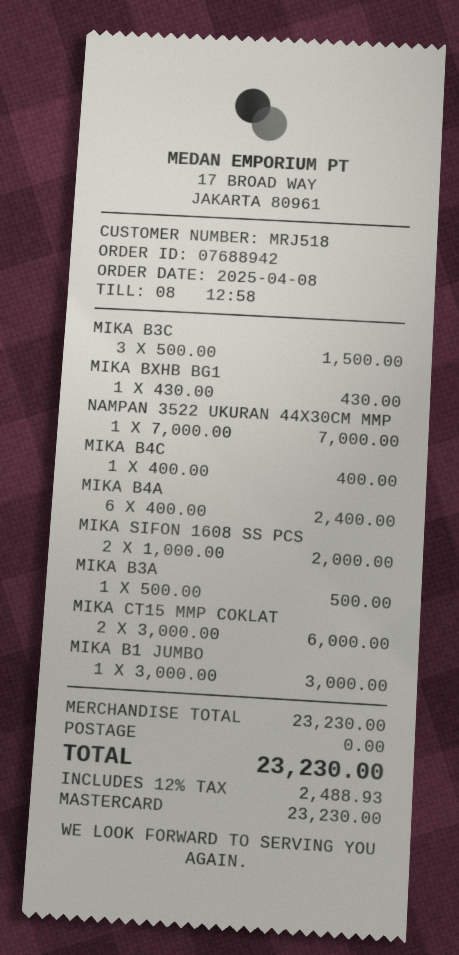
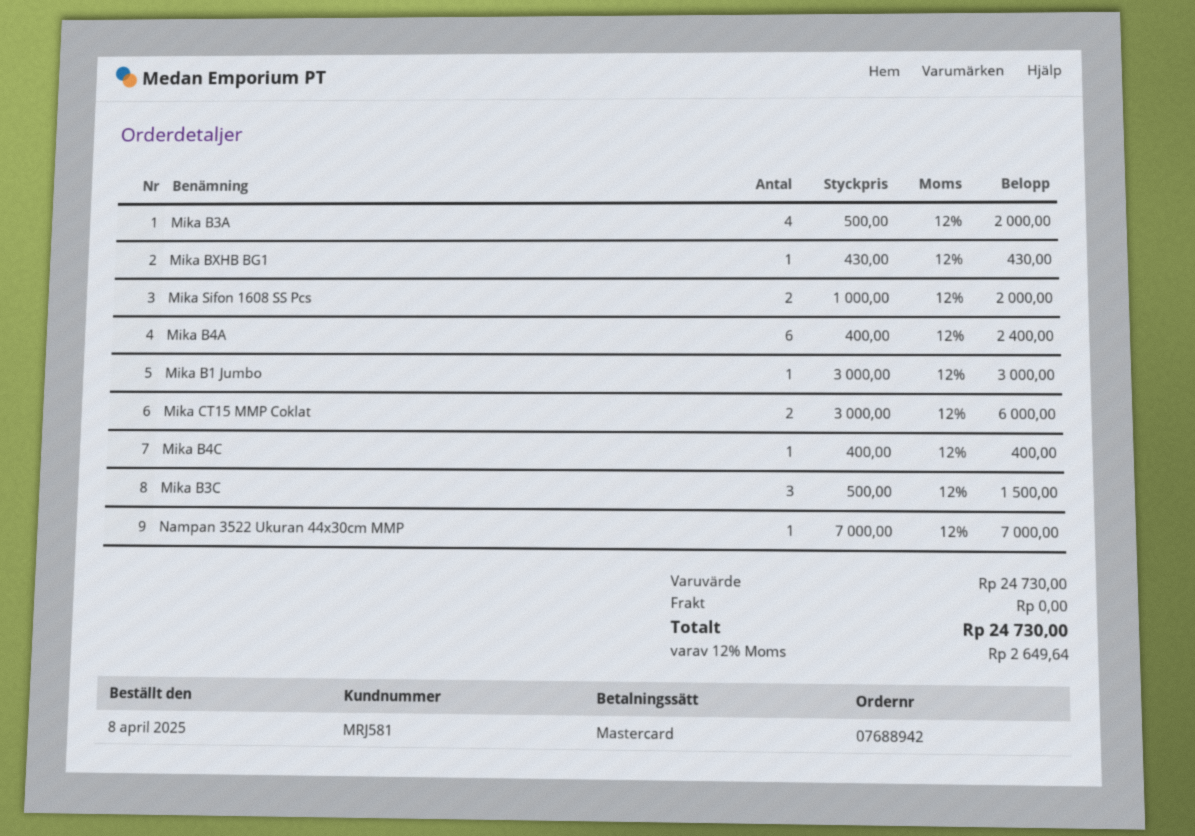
customer number: MRJ518 -> MRJ581
MIKA B3A: 1 x 500.00 = 500.00 -> 4 x 500.00 = 2000.00
subtotal: 23230.00 -> 24730.00
tax: 12% = 2488.93 -> 12% = 2649.64
total: 23230.00 -> 24730.00

